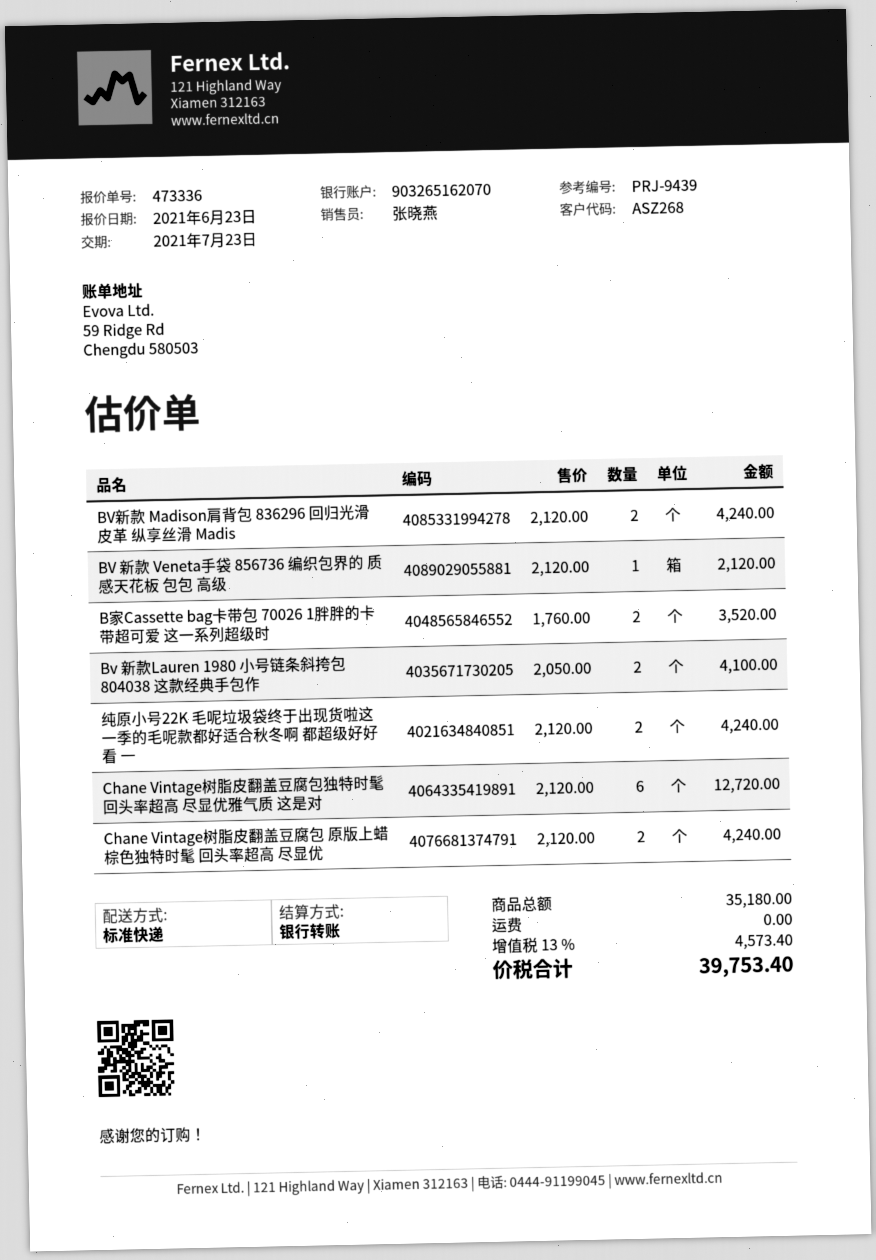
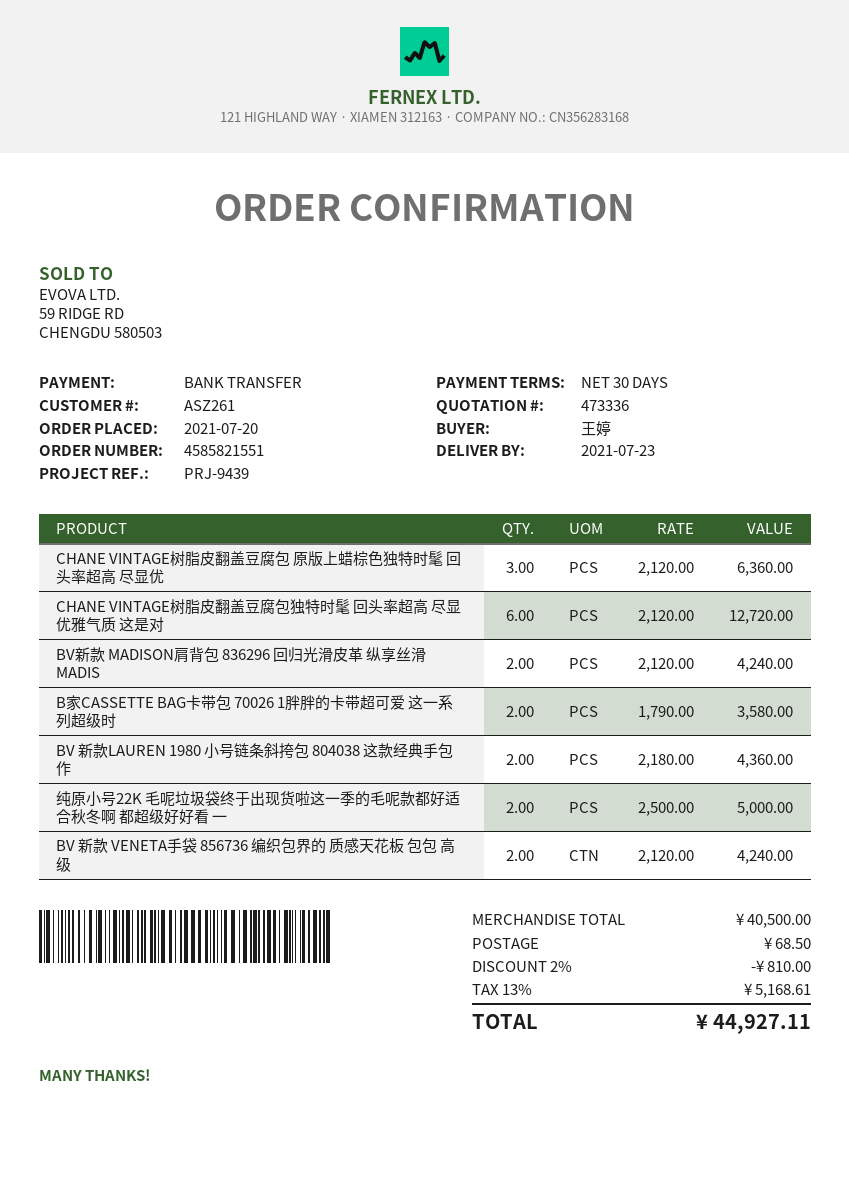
customer number: ASZ268 -> ASZ261
BV 新款 Veneta手袋 856736 编织包界的 质感天花板 包包 高级: 1 x 2120.00 = 2120.00 -> 2 x 2120.00 = 4240.00
B家Cassette bag卡带包 70026 1胖胖的卡带超可爱 这一系列超级时: 2 x 1760.00 = 3520.00 -> 2 x 1790.00 = 3580.00
Bv 新款Lauren 1980 小号链条斜挎包 804038 这款经典手包作: 2 x 2050.00 = 4100.00 -> 2 x 2180.00 = 4360.00
纯原小号22K 毛呢垃圾袋终于出现货啦这一季的毛呢款都好适合秋冬啊 都超级好好看 一: 2 x 2120.00 = 4240.00 -> 2 x 2500.00 = 5000.00
Chane Vintage树脂皮翻盖豆腐包 原版上蜡棕色独特时髦 回头率超高 尽显优: 2 x 2120.00 = 4240.00 -> 3 x 2120.00 = 6360.00
subtotal: 35180.00 -> 40500.00
discount: none -> 2% = 810.00
shipping: 0.00 -> 68.50
tax: 13% = 4573.40 -> 13% = 5168.61
total: 39753.40 -> 44927.11

